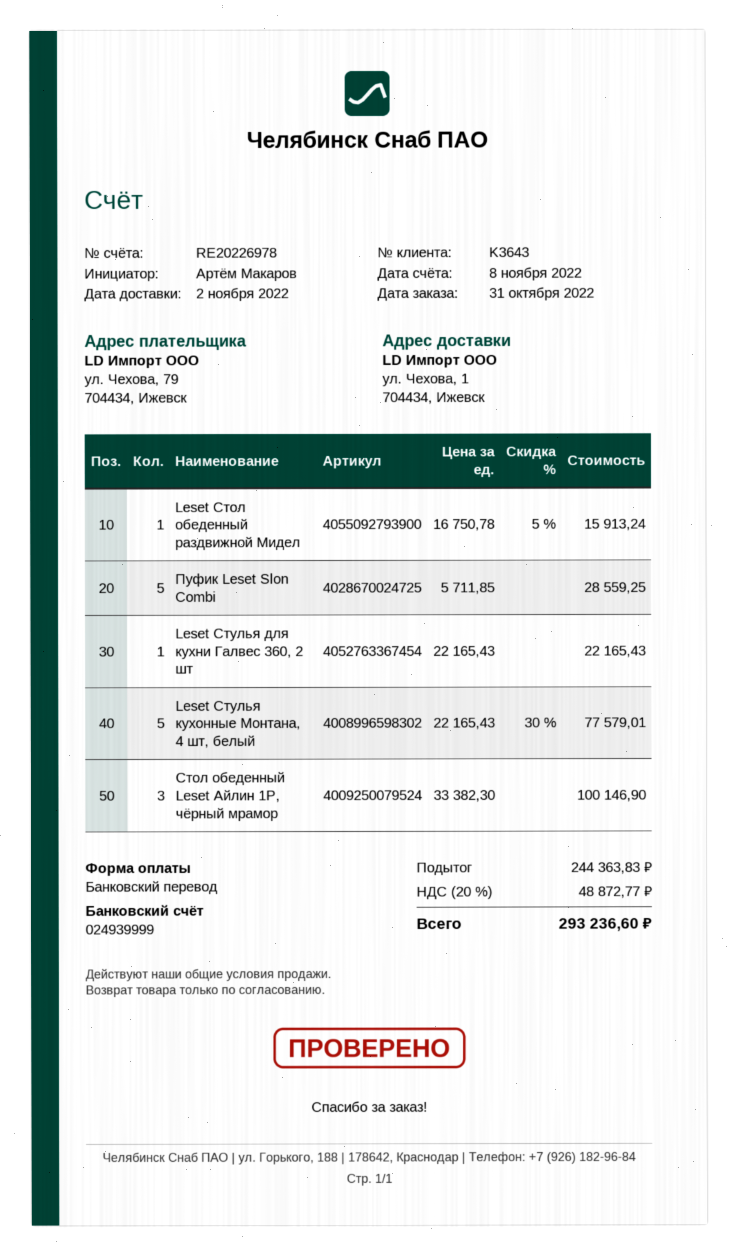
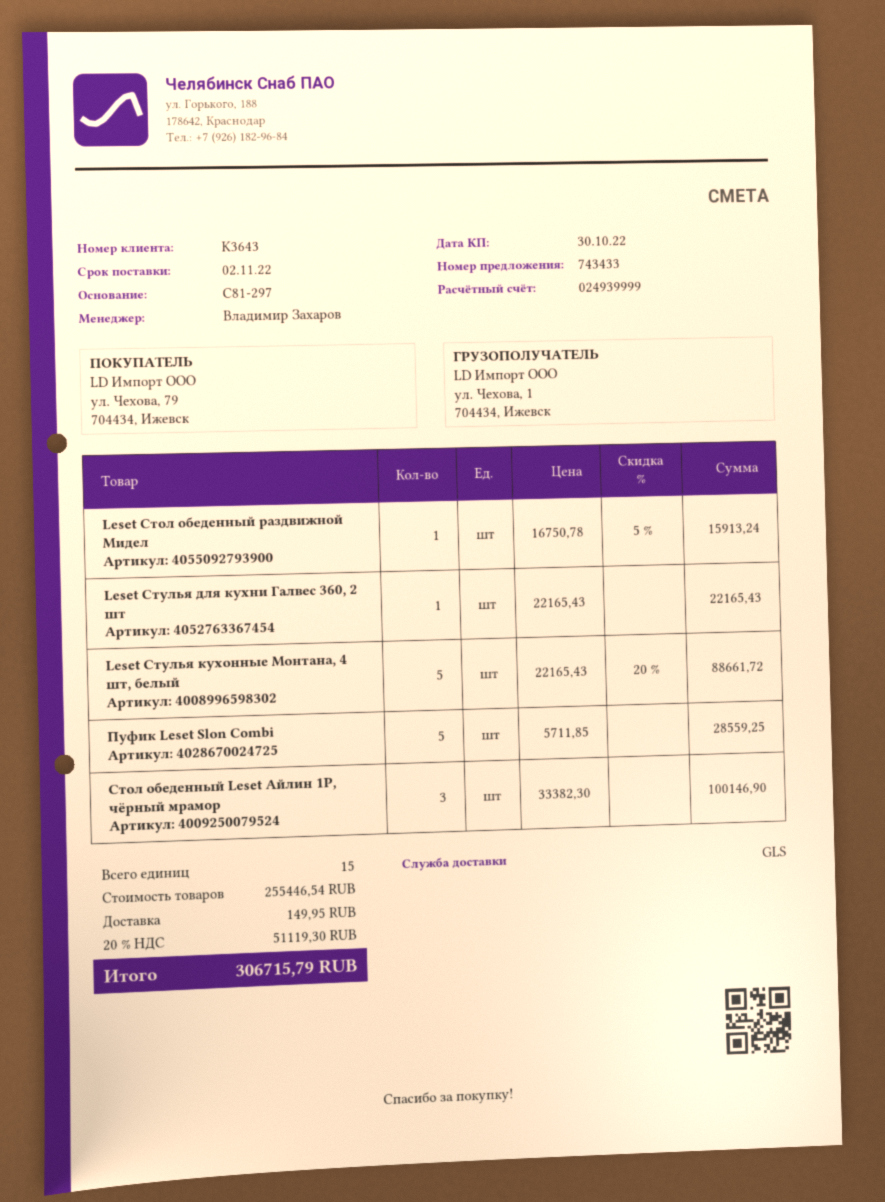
Leset Стулья кухонные Монтана, 4 шт, белый: 5 x 22165.43 - 30% = 77579.01 -> 5 x 22165.43 - 20% = 88661.72
subtotal: 244363.83 -> 255446.54
shipping: none -> 149.95
tax: 20% = 48872.77 -> 20% = 51119.30
total: 293236.60 -> 306715.79

